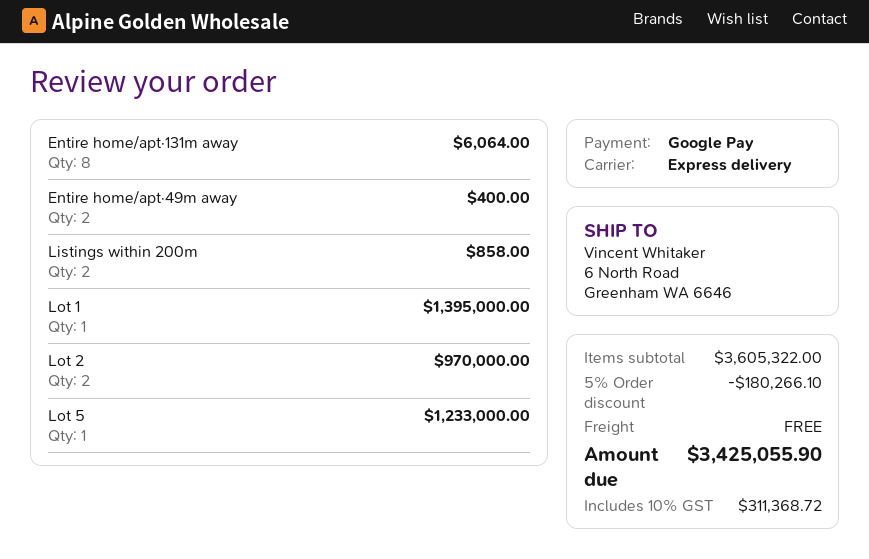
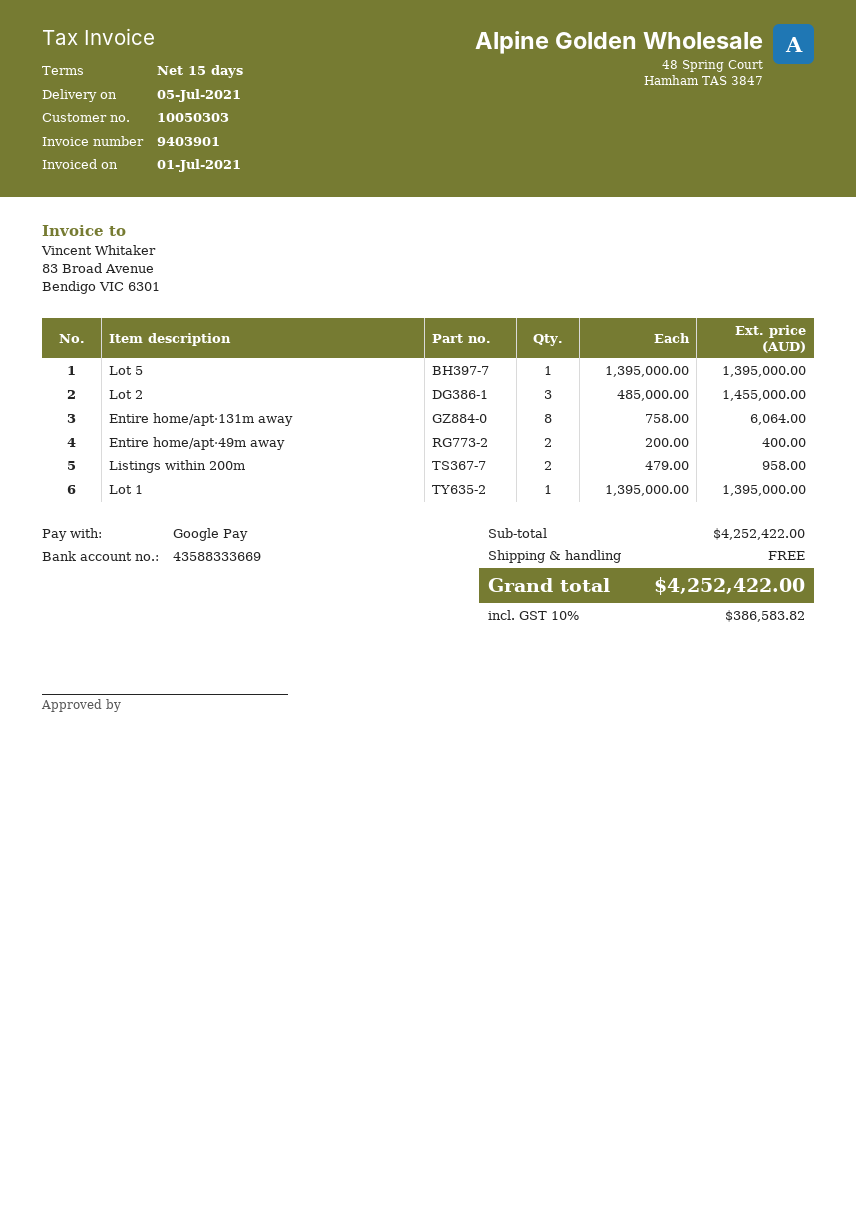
Listings within 200m: 2 for 858.00 -> 2 for 958.00
Lot 2: 2 for 970000.00 -> 3 for 1455000.00
Lot 5: 1 for 1233000.00 -> 1 for 1395000.00
subtotal: 3605322.00 -> 4252422.00
discount: 5% = 180266.10 -> none
tax: 10% = 311368.72 -> 10% = 386583.82
total: 3425055.90 -> 4252422.00

